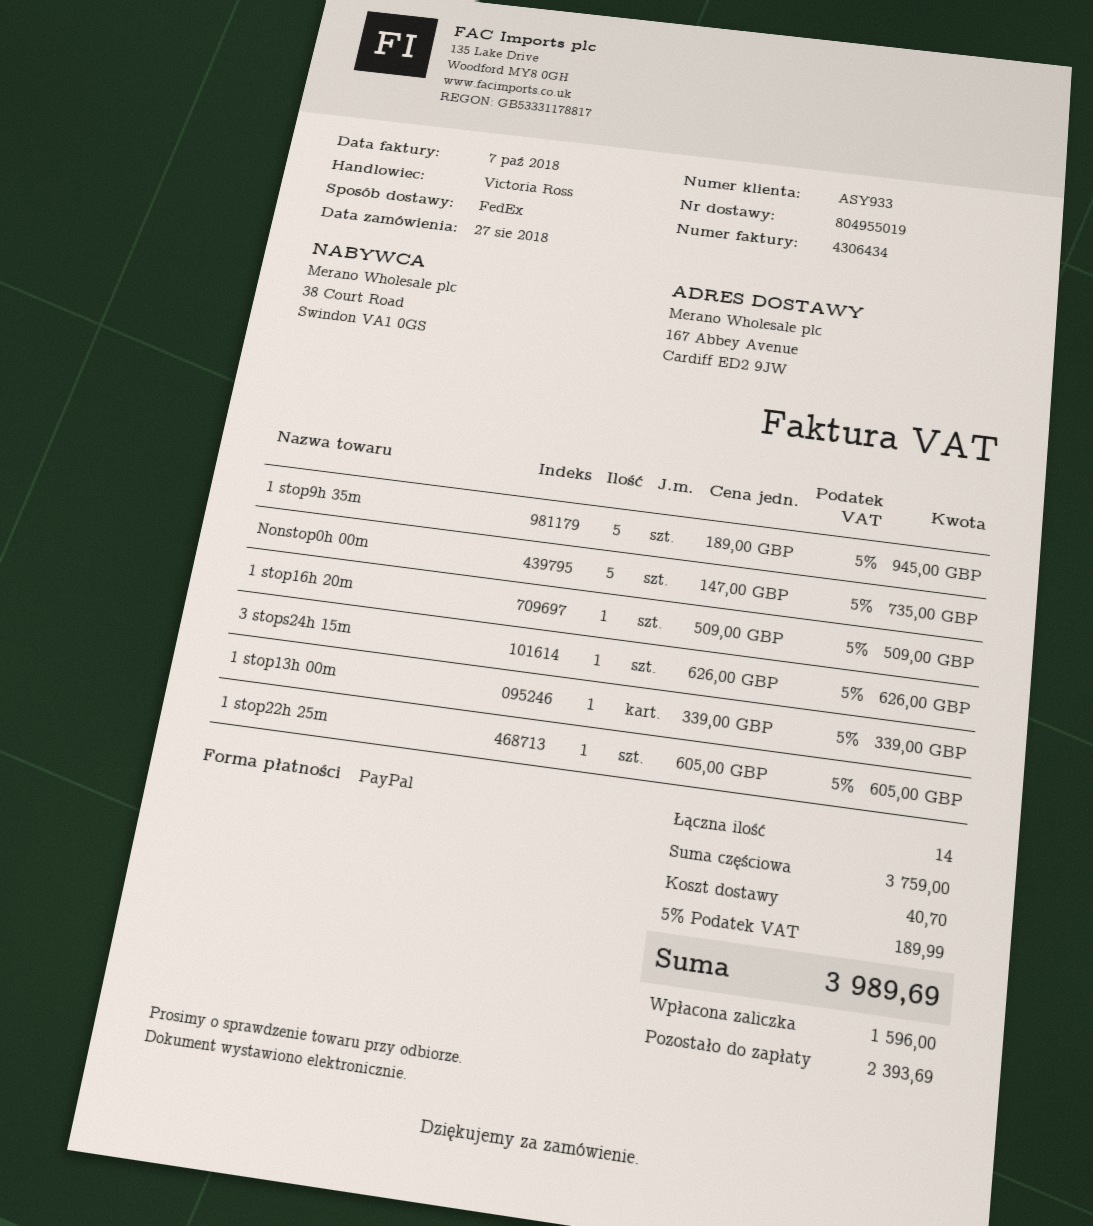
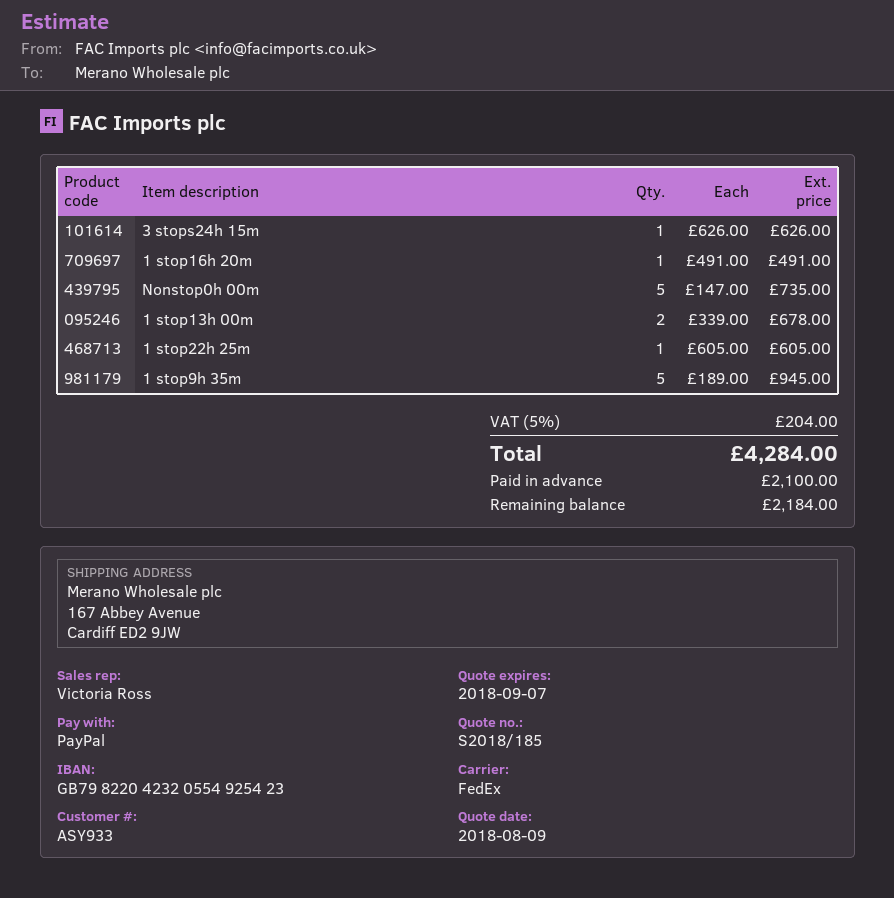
1 stop16h 20m: 1 x 509.00 = 509.00 -> 1 x 491.00 = 491.00
1 stop13h 00m: 1 x 339.00 = 339.00 -> 2 x 339.00 = 678.00
shipping: 40.70 -> none
tax: 5% = 189.99 -> 5% = 204.00
total: 3989.69 -> 4284.00
deposit: 1596.00 -> 2100.00
balance: 2393.69 -> 2184.00

